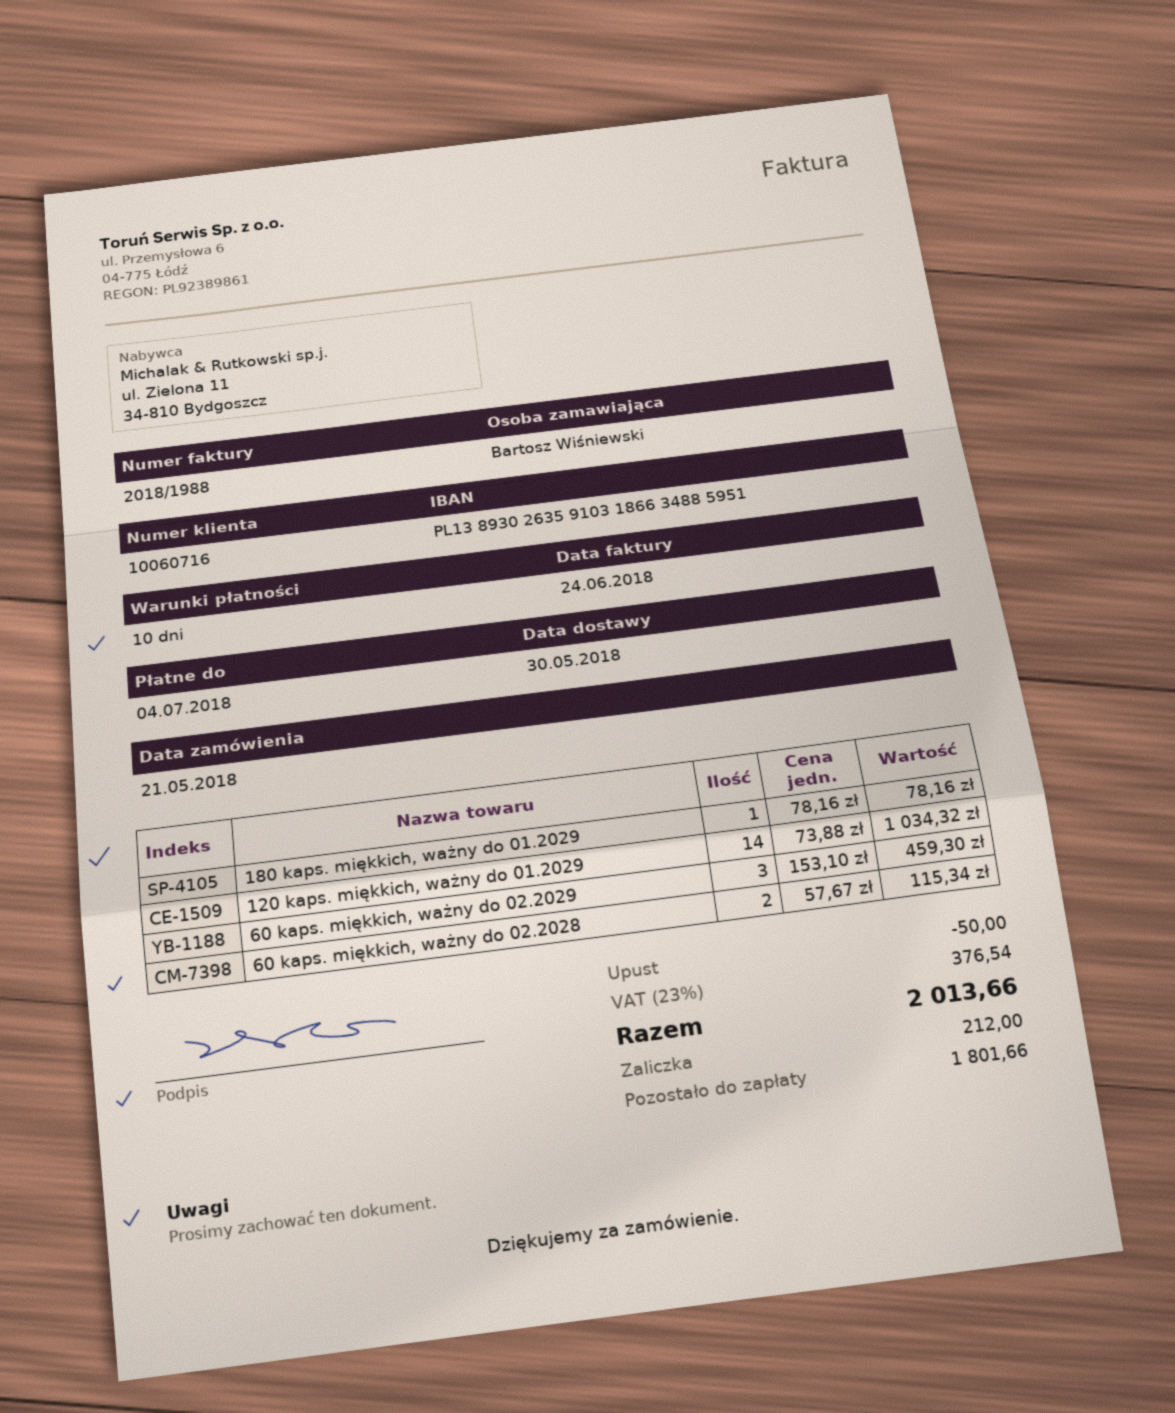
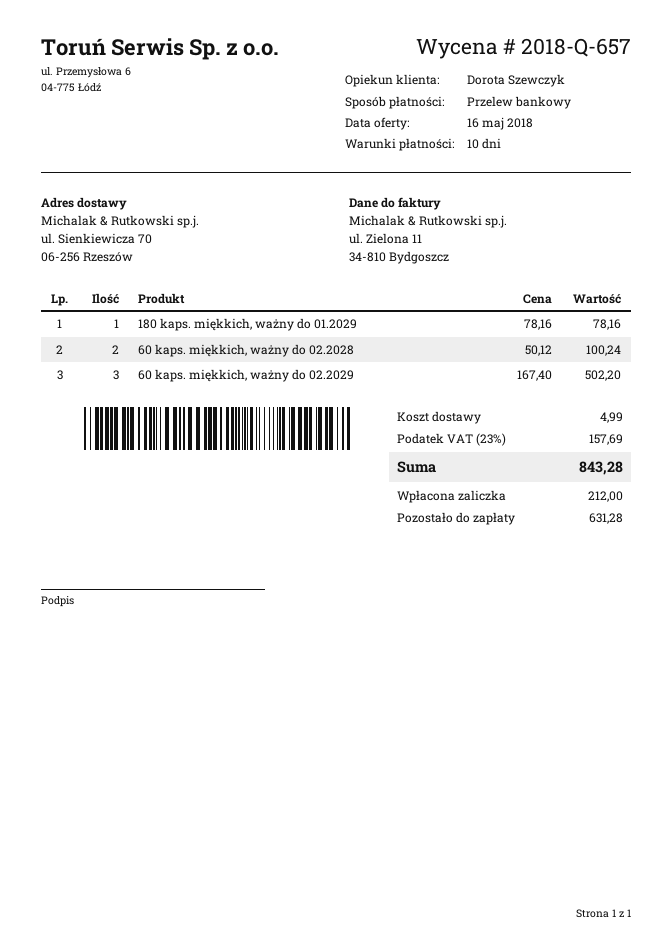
120 kaps. miękkich, ważny do 01.2029: 14 x 73.88 = 1034.32 -> none
60 kaps. miękkich, ważny do 02.2029: 3 x 153.10 = 459.30 -> 3 x 167.40 = 502.20
60 kaps. miękkich, ważny do 02.2028: 2 x 57.67 = 115.34 -> 2 x 50.12 = 100.24
discount: 50.00 -> none
shipping: none -> 4.99
tax: 23% = 376.54 -> 23% = 157.69
total: 2013.66 -> 843.28
balance: 1801.66 -> 631.28

